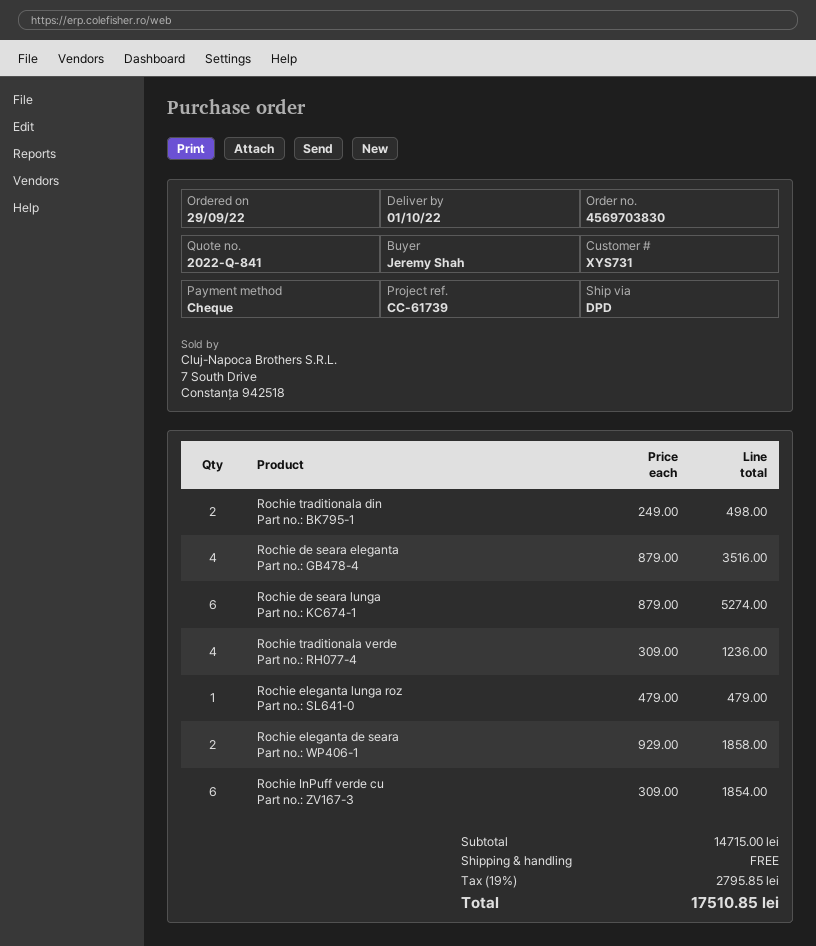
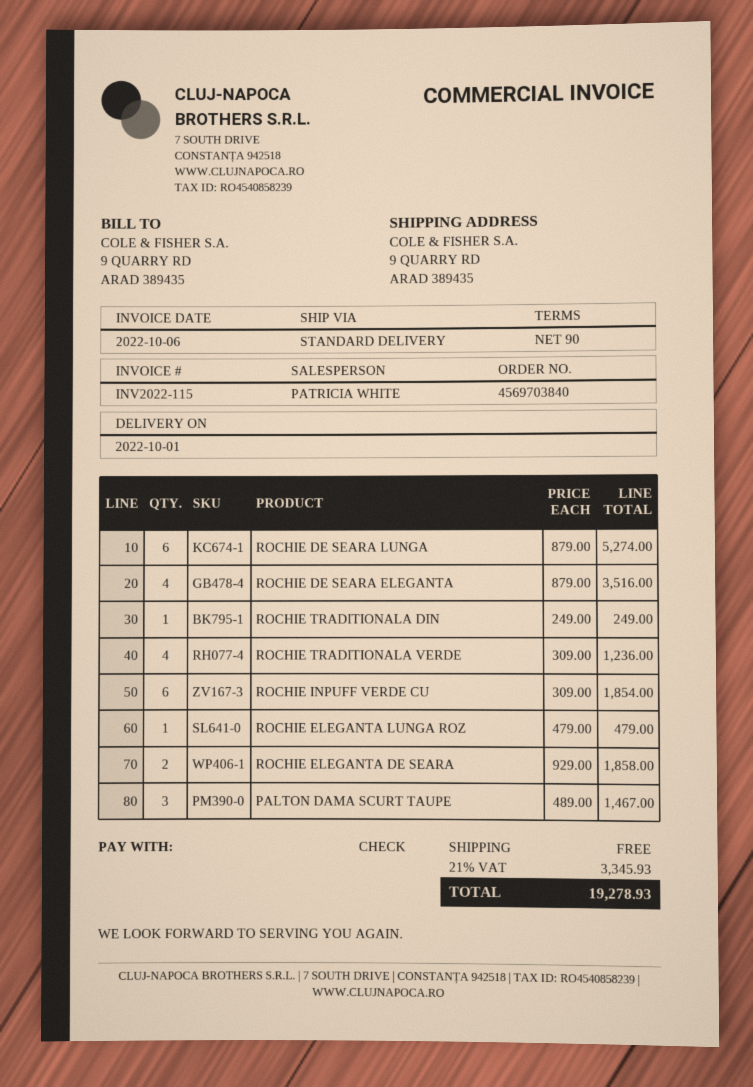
order number: 4569703830 -> 4569703840
shipping method: DPD -> standard
Rochie traditionala din: 2 x 249.00 = 498.00 -> 1 x 249.00 = 249.00
PALTON DAMA SCURT TAUPE: none -> 3 x 489.00 = 1467.00
tax: 19% = 2795.85 -> 21% = 3345.93
total: 17510.85 -> 19278.93

